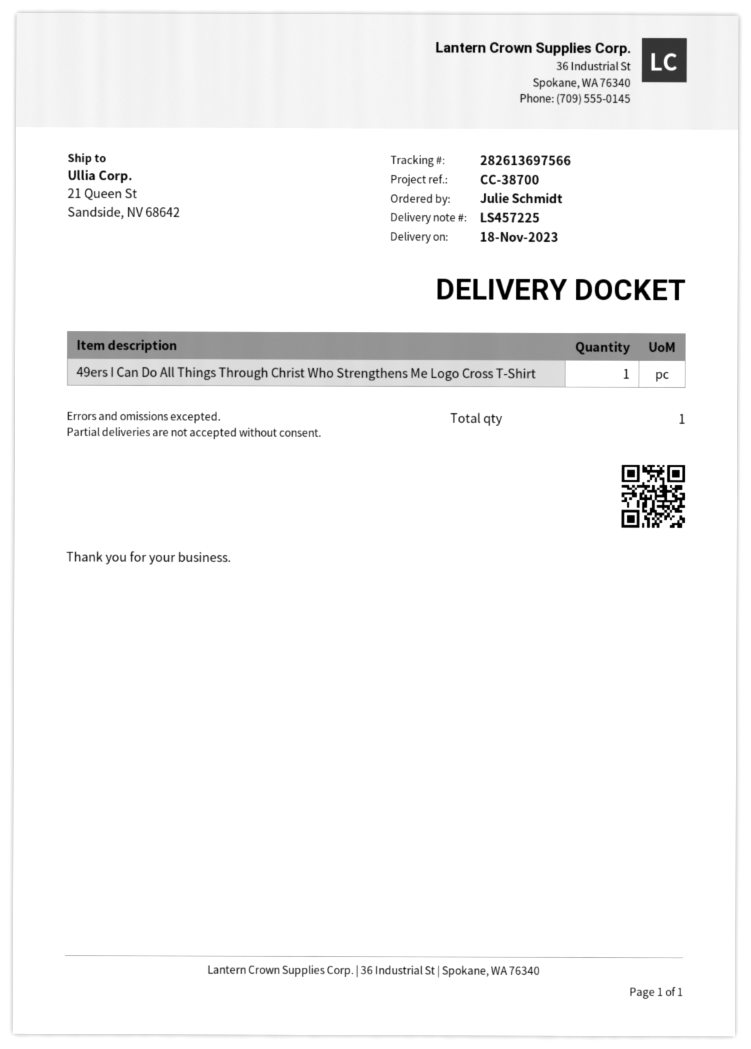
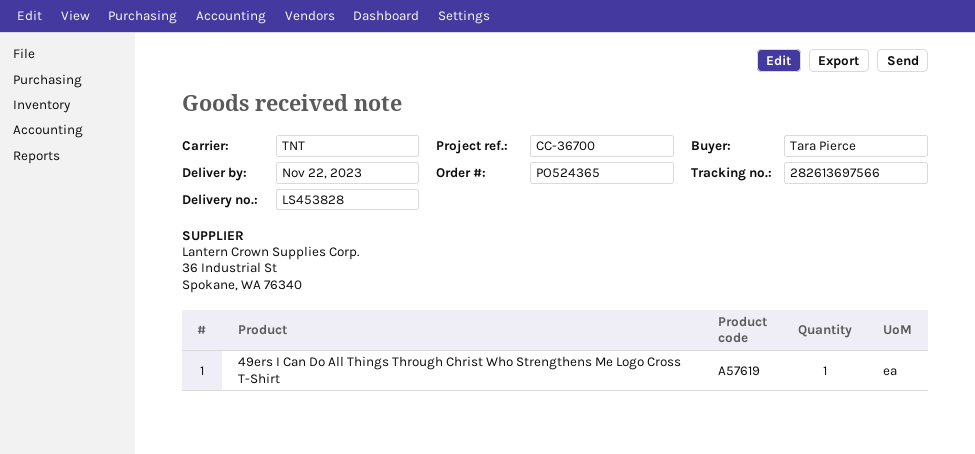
delivery note number: LS457225 -> LS453828
delivery date: 2023-11-18 -> 2023-11-22
reference: CC-38700 -> CC-36700
ordered by: Julie Schmidt -> Tara Pierce

